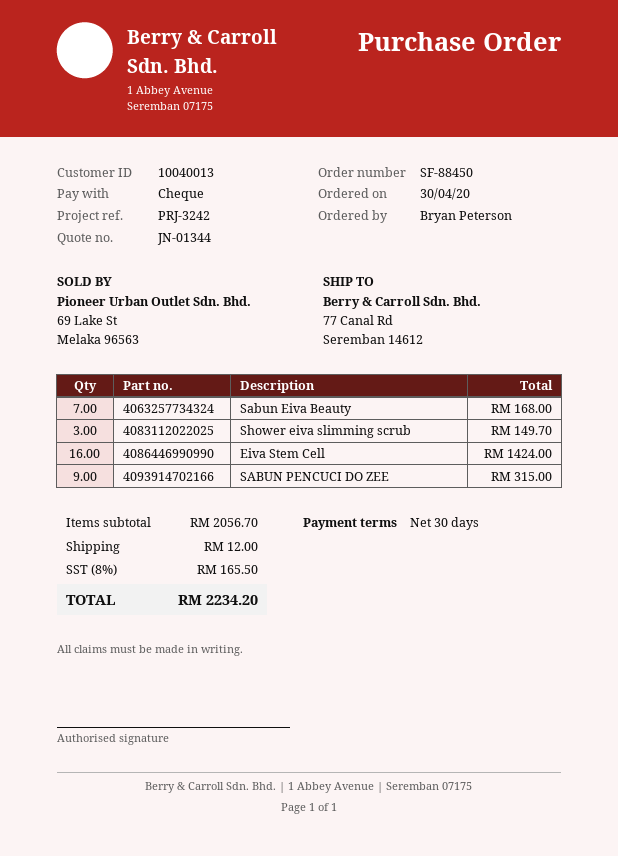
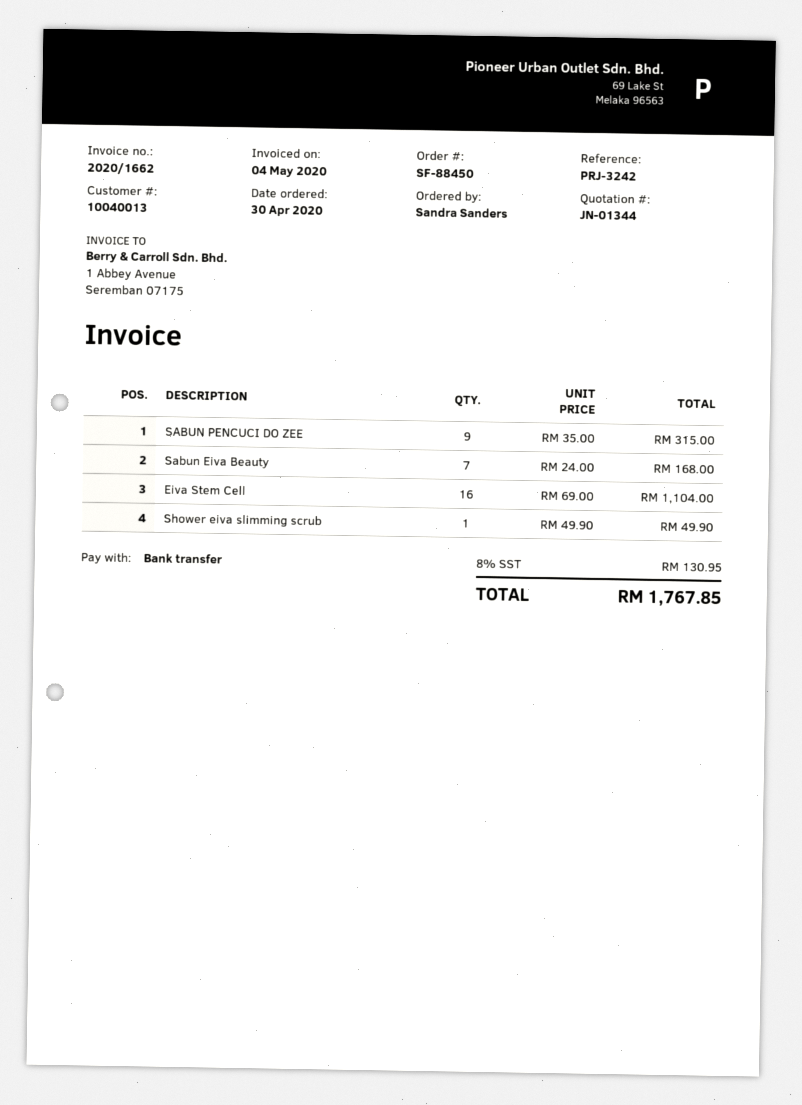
ordered by: Bryan Peterson -> Sandra Sanders
payment method: cheque -> bank transfer
Shower eiva slimming scrub: 3 for 149.70 -> 1 for 49.90
Eiva Stem Cell: 16 for 1424.00 -> 16 for 1104.00
shipping: 12.00 -> none
tax: 8% = 165.50 -> 8% = 130.95
total: 2234.20 -> 1767.85

